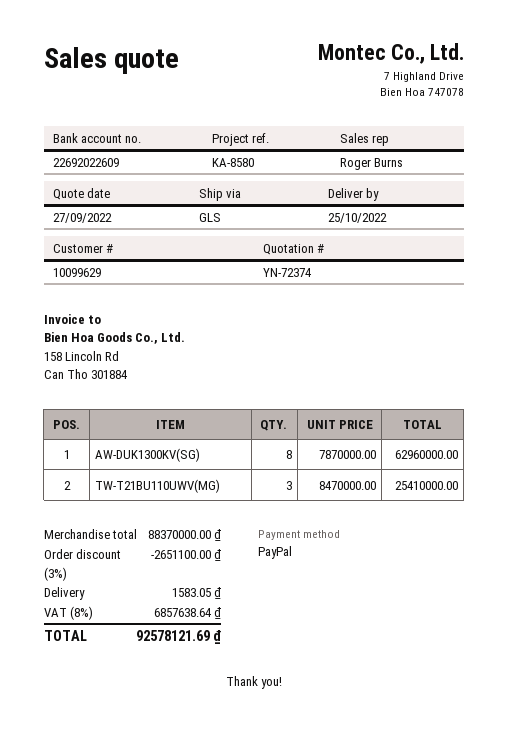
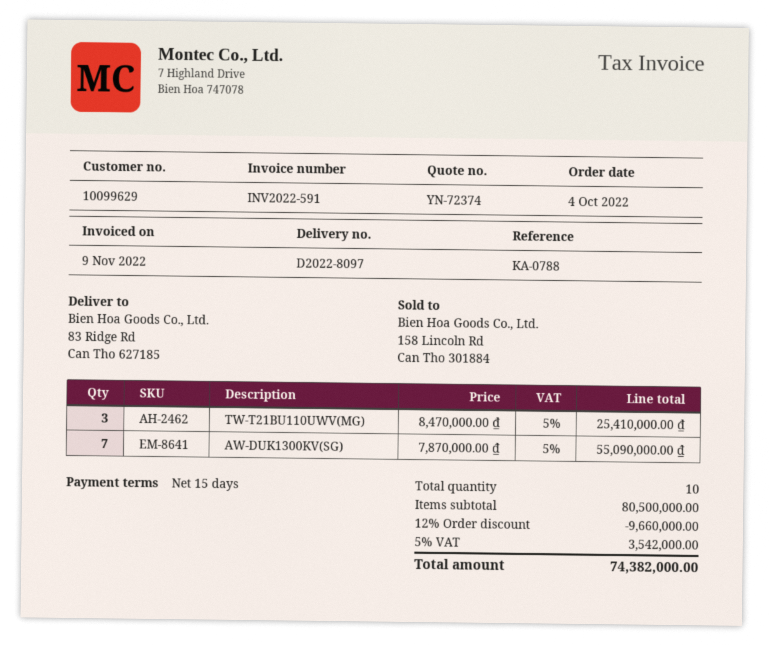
reference: KA-8580 -> KA-0788
AW-DUK1300KV(SG): 8 x 7870000.00 = 62960000.00 -> 7 x 7870000.00 = 55090000.00
subtotal: 88370000.00 -> 80500000.00
discount: 3% = 2651100.00 -> 12% = 9660000.00
shipping: 1583.05 -> none
tax: 8% = 6857638.64 -> 5% = 3542000.00
total: 92578121.69 -> 74382000.00

